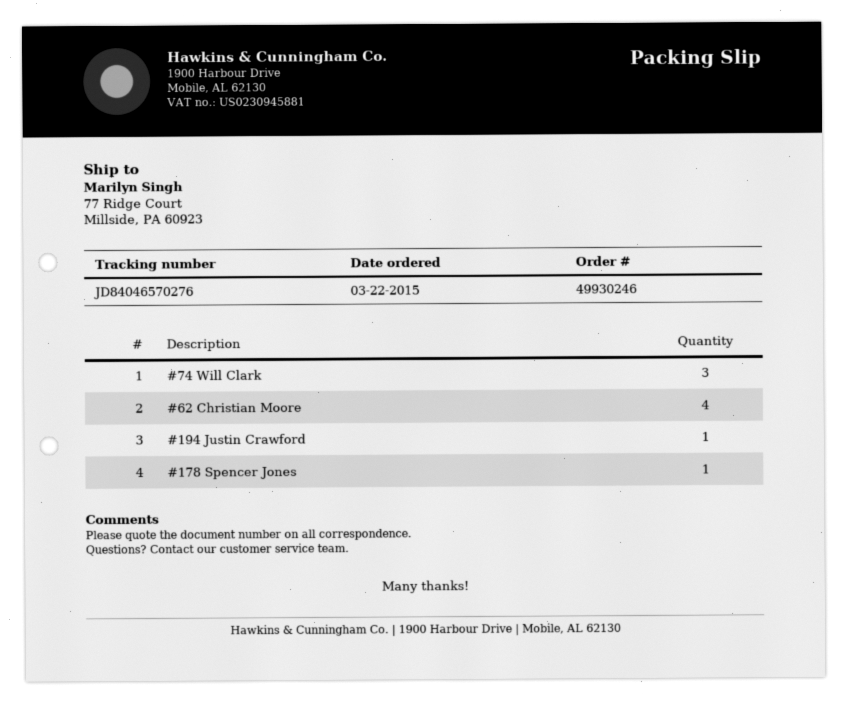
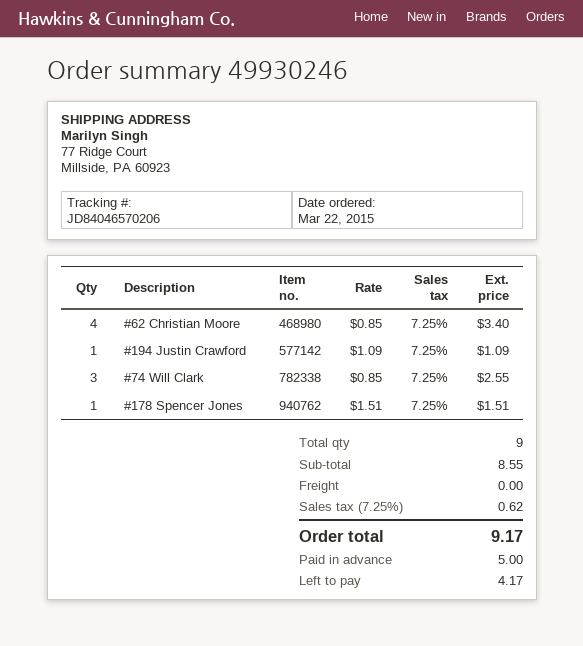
tracking number: JD84046570276 -> JD84046570206

